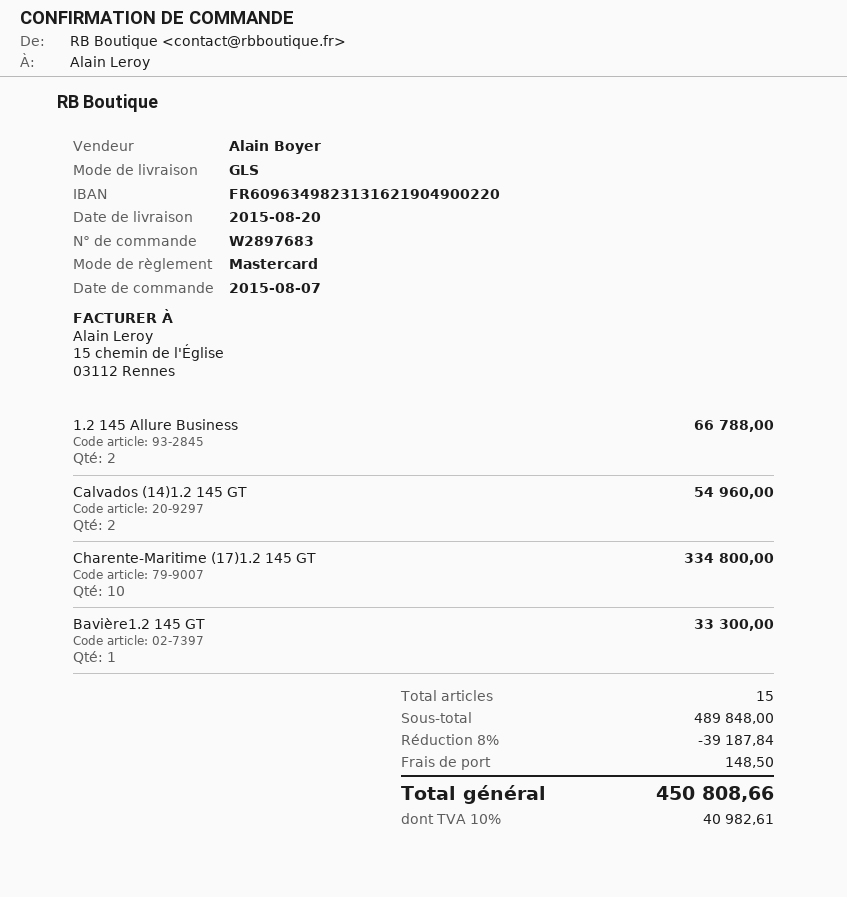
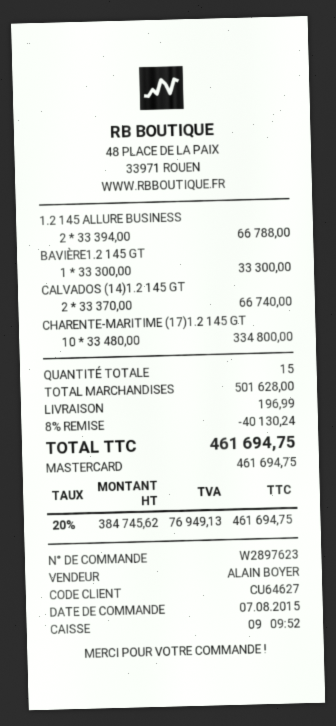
order number: W2897683 -> W2897623
Calvados (14)1.2 145 GT: 2 for 54960.00 -> 2 for 66740.00
subtotal: 489848.00 -> 501628.00
discount: 8% = 39187.84 -> 8% = 40130.24
shipping: 148.50 -> 196.99
tax: 10% = 40982.61 -> 20% = 76949.13
total: 450808.66 -> 461694.75

